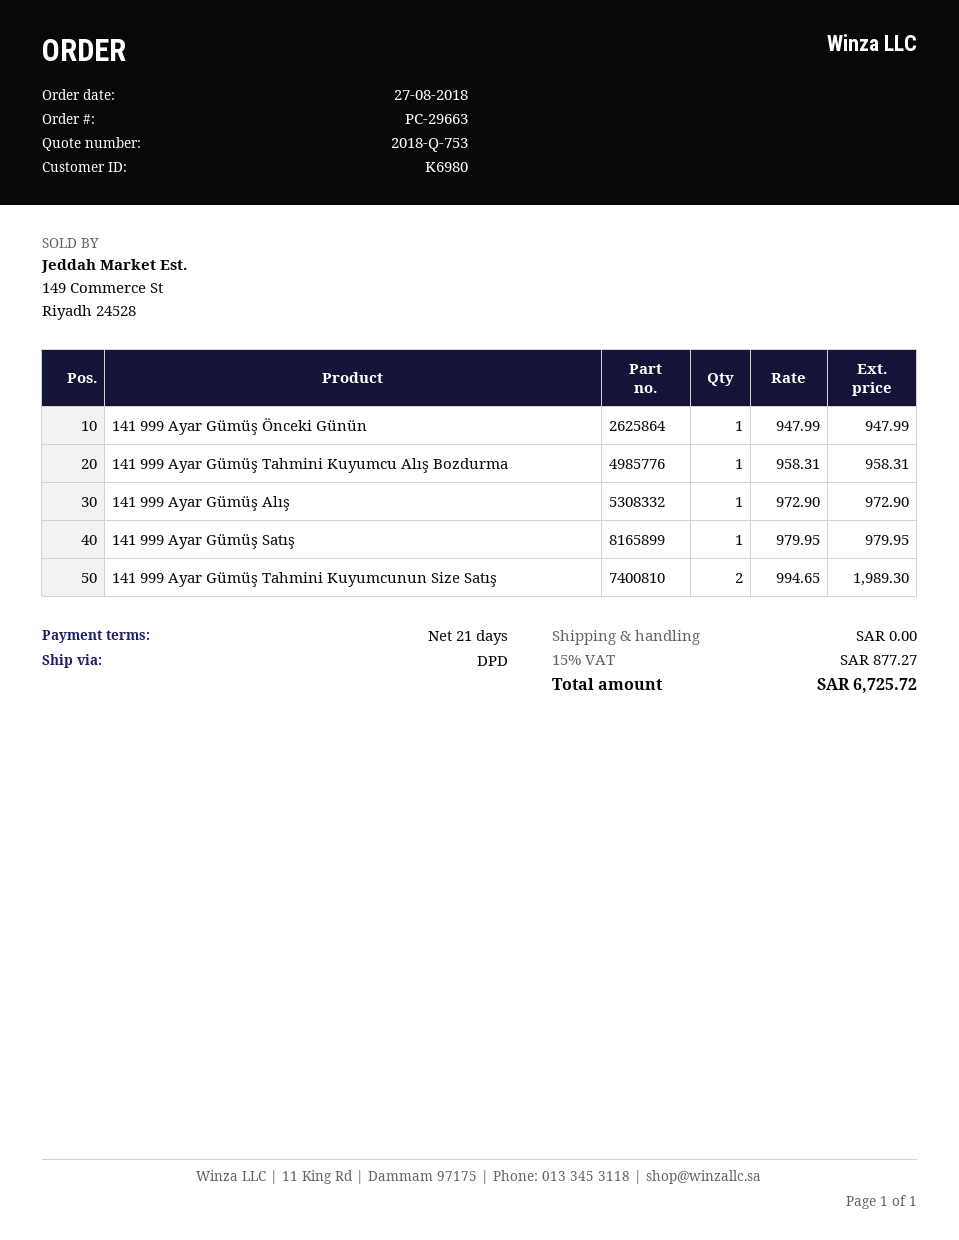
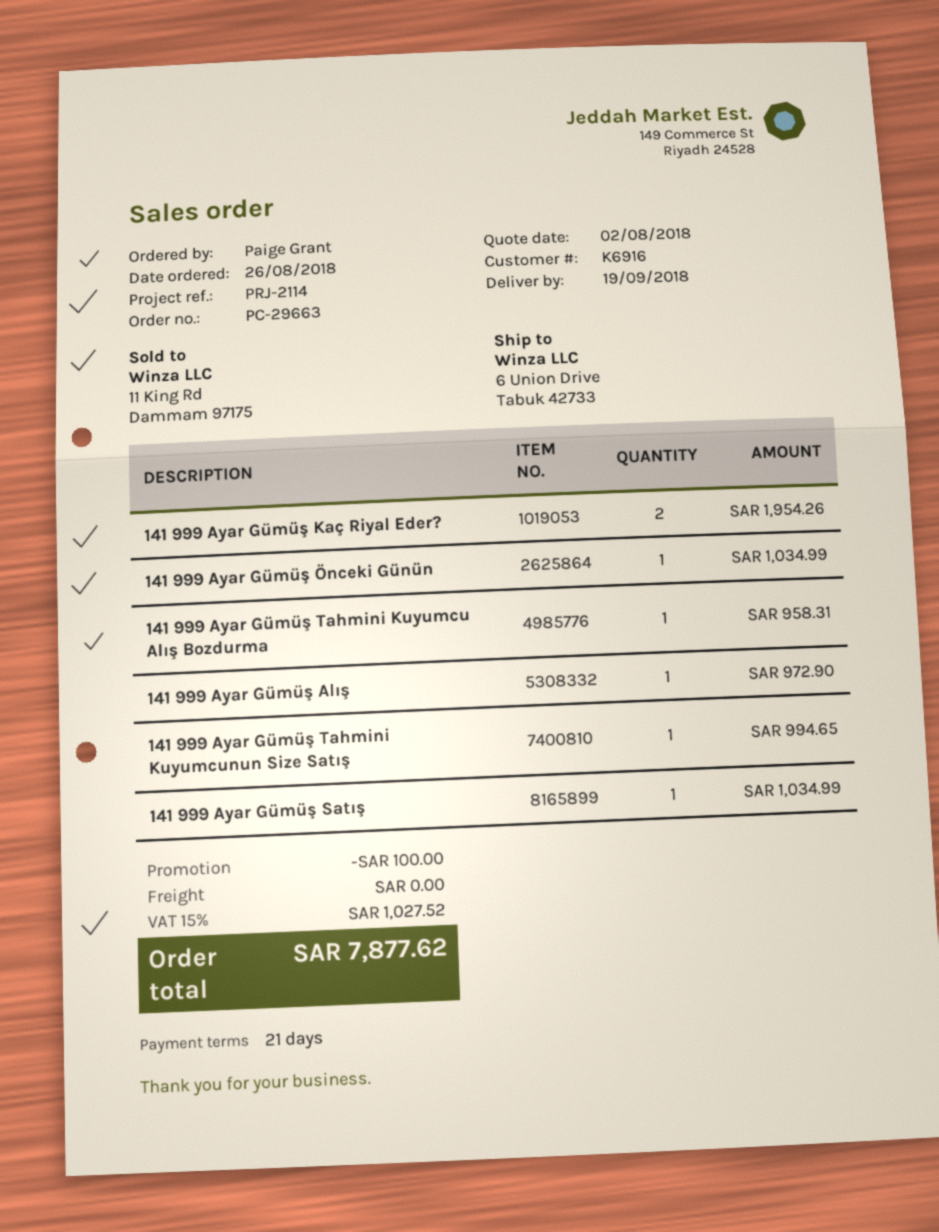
order date: 2018-08-27 -> 2018-08-26
customer number: K6980 -> K6916
141 999 Ayar Gümüş Önceki Günün: 1 for 947.99 -> 1 for 1034.99
141 999 Ayar Gümüş Satış: 1 for 979.95 -> 1 for 1034.99
141 999 Ayar Gümüş Tahmini Kuyumcunun Size Satış: 2 for 1989.30 -> 1 for 994.65
141 999 Ayar Gümüş Kaç Riyal Eder?: none -> 2 for 1954.26
discount: none -> 100.00
tax: 15% = 877.27 -> 15% = 1027.52
total: 6725.72 -> 7877.62

